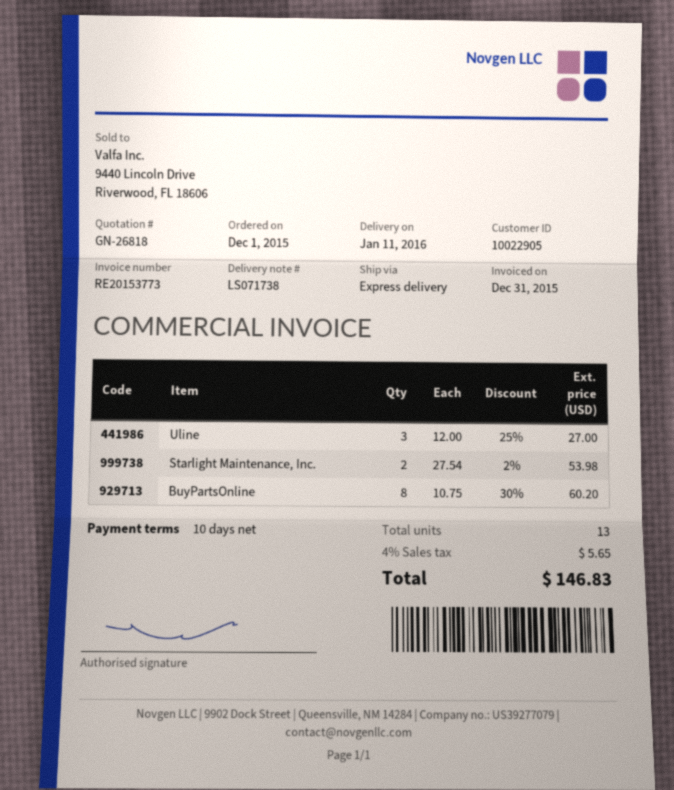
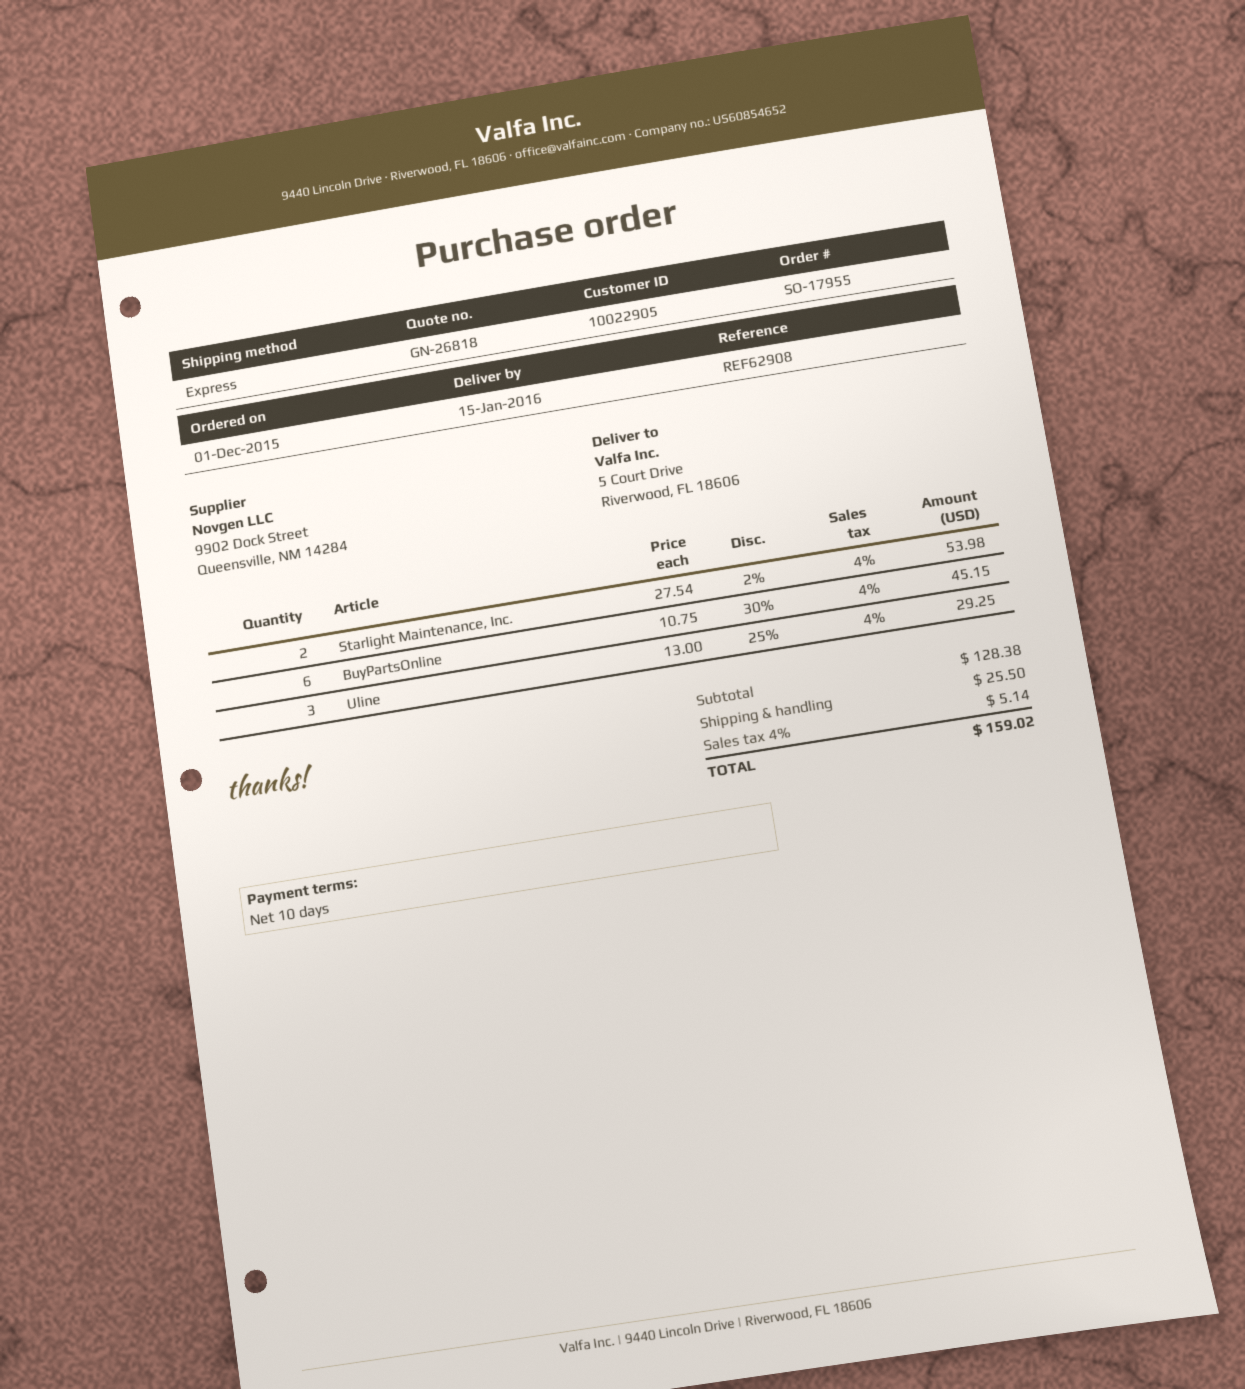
delivery date: 2016-01-11 -> 2016-01-15
Uline: 3 x 12.00 - 25% = 27.00 -> 3 x 13.00 - 25% = 29.25
BuyPartsOnline: 8 x 10.75 - 30% = 60.20 -> 6 x 10.75 - 30% = 45.15
shipping: none -> 25.50
tax: 4% = 5.65 -> 4% = 5.14
total: 146.83 -> 159.02

